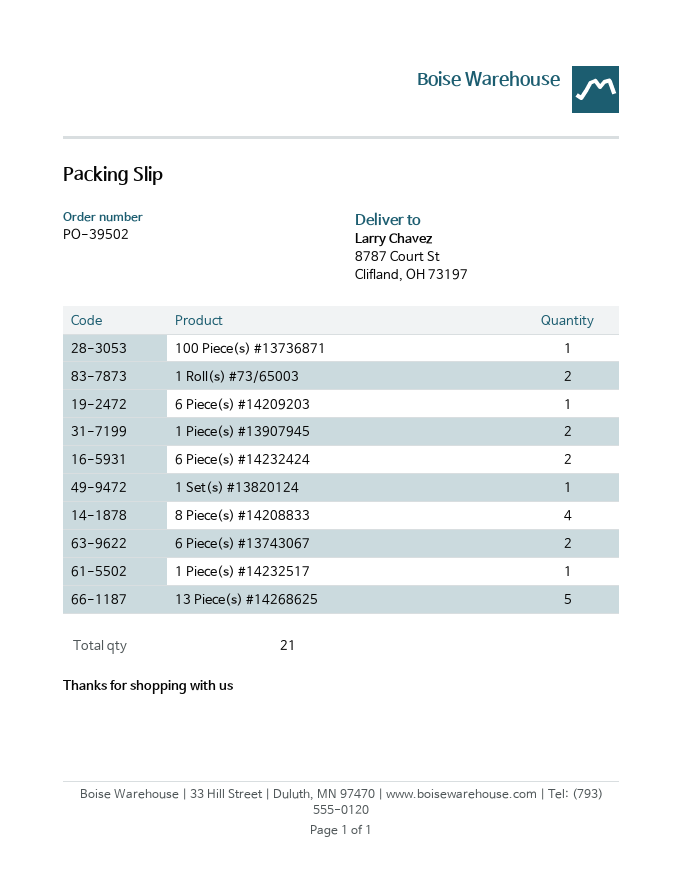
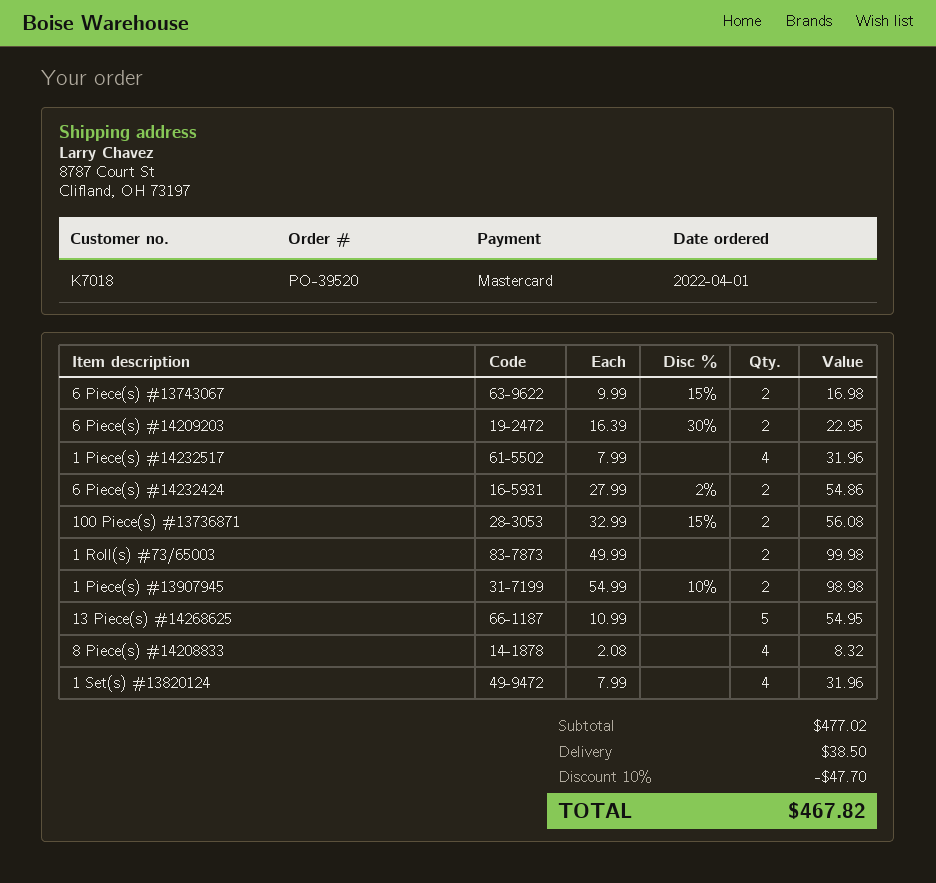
order number: PO-39502 -> PO-39520
100 Piece(s) #13736871: 1 -> 2
6 Piece(s) #14209203: 1 -> 2
1 Set(s) #13820124: 1 -> 4
1 Piece(s) #14232517: 1 -> 4

